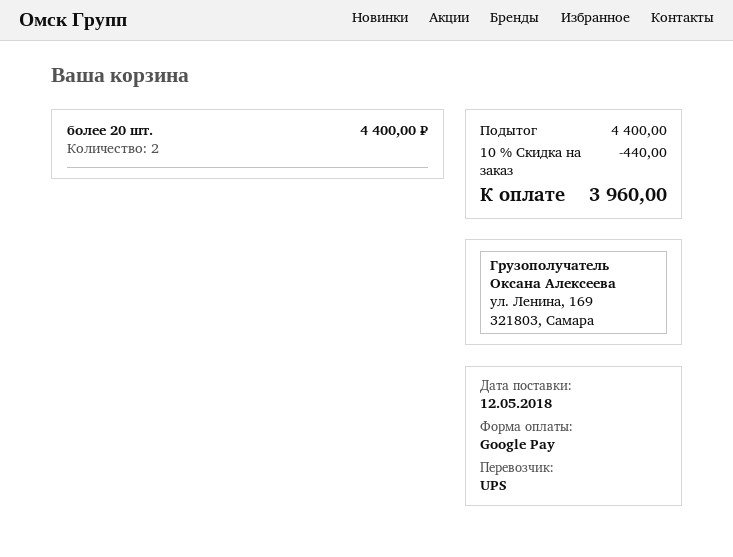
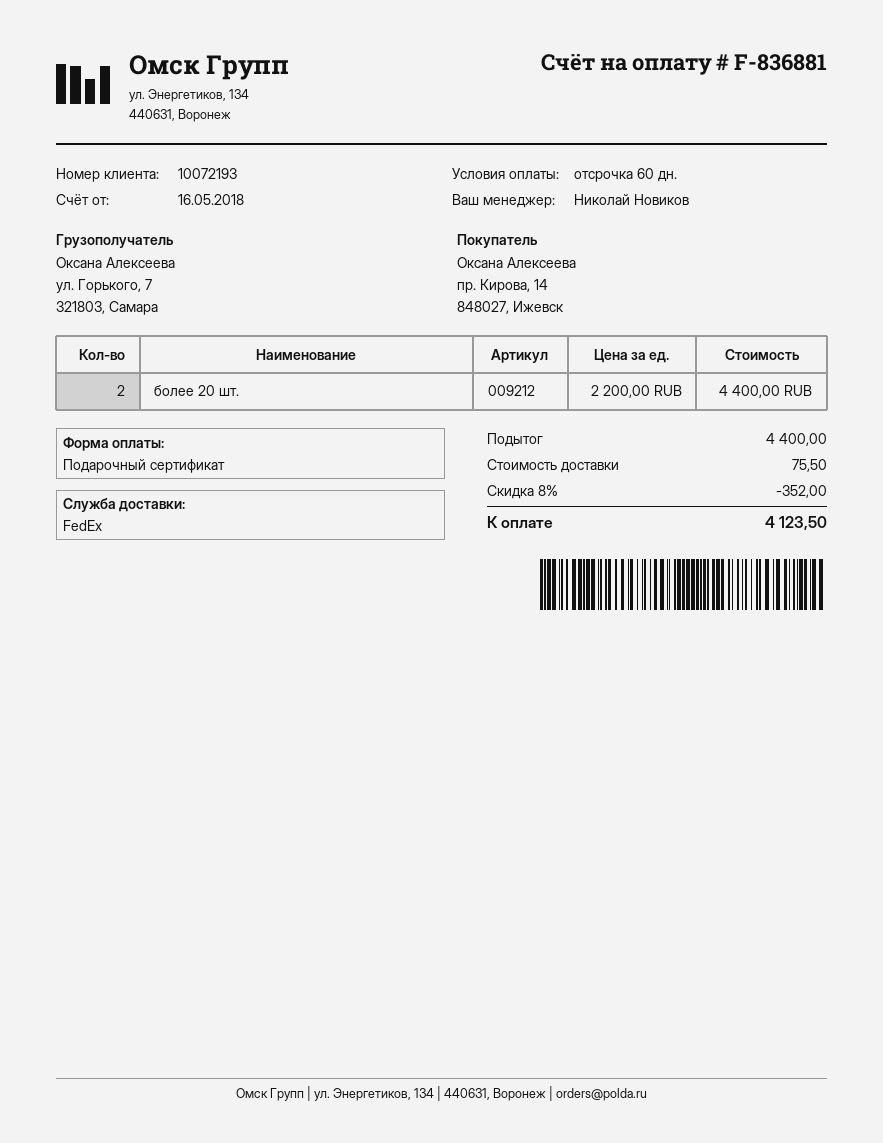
payment method: Google Pay -> gift card
shipping method: UPS -> FedEx
ship to: ул. Ленина, 169, 321803, Самара -> ул. Горького, 7, 321803, Самара
discount: 10% = 440.00 -> 8% = 352.00
shipping: none -> 75.50
total: 3960.00 -> 4123.50

